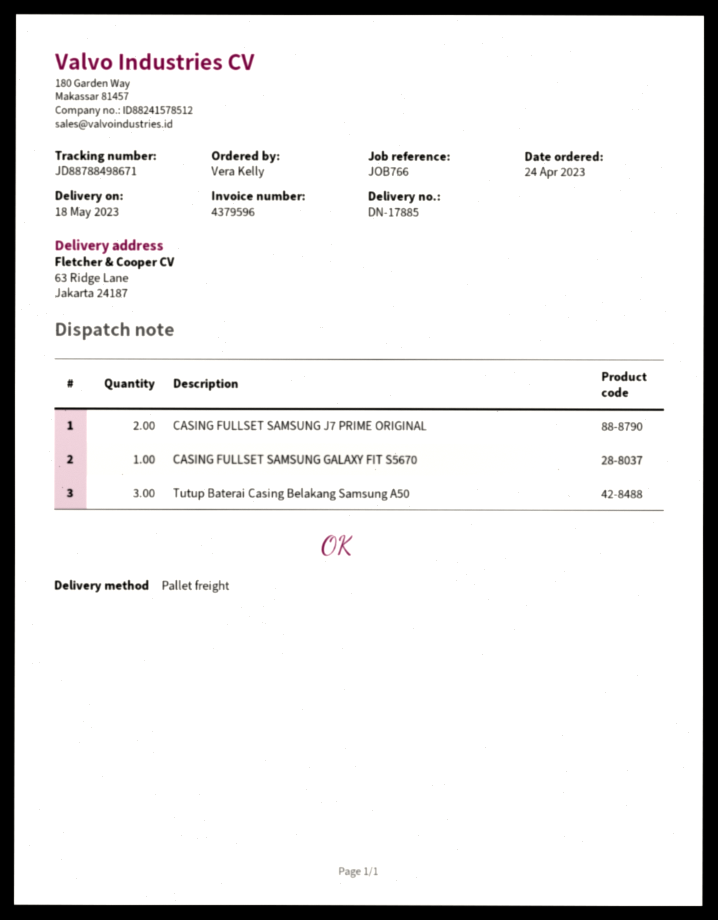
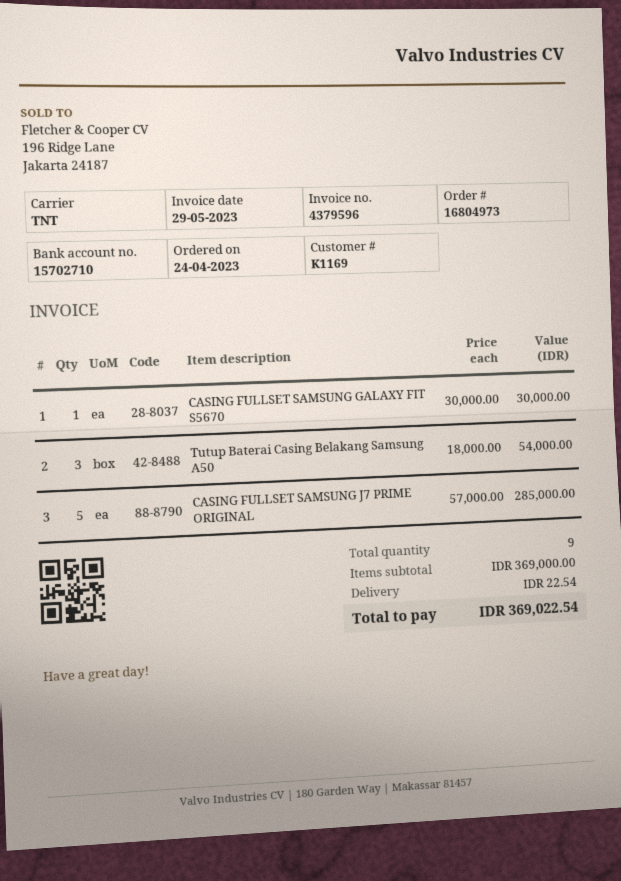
shipping method: pallet freight -> TNT
CASING FULLSET SAMSUNG J7 PRIME ORIGINAL: 2 -> 5

